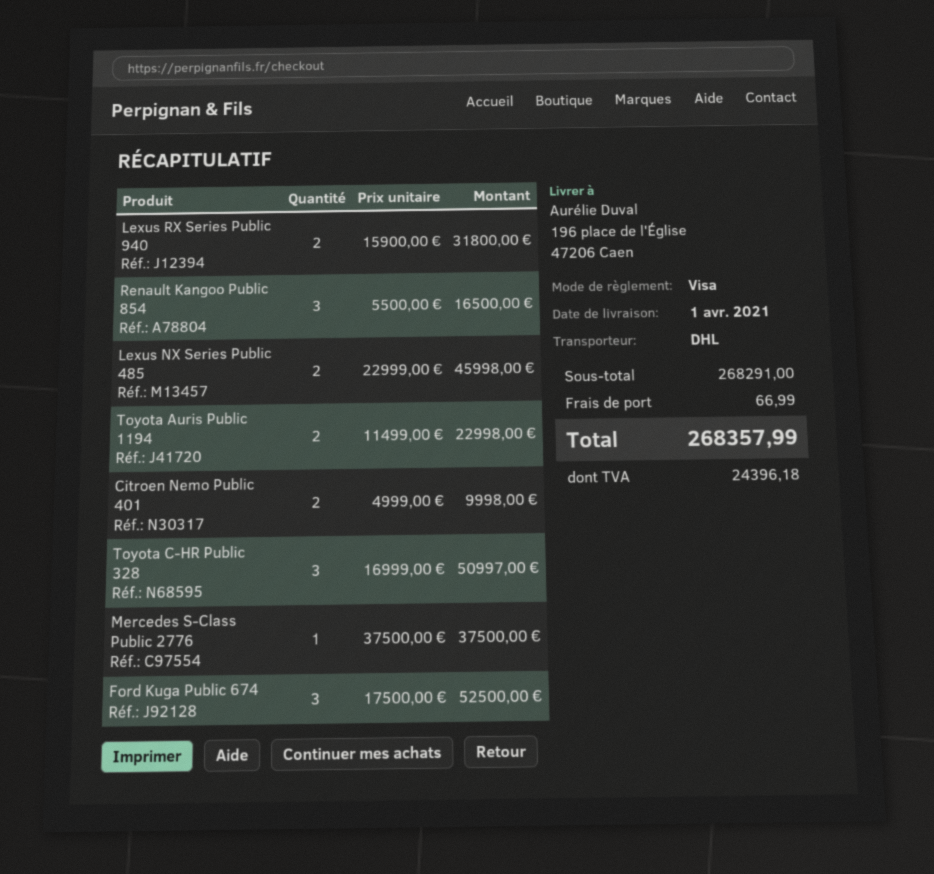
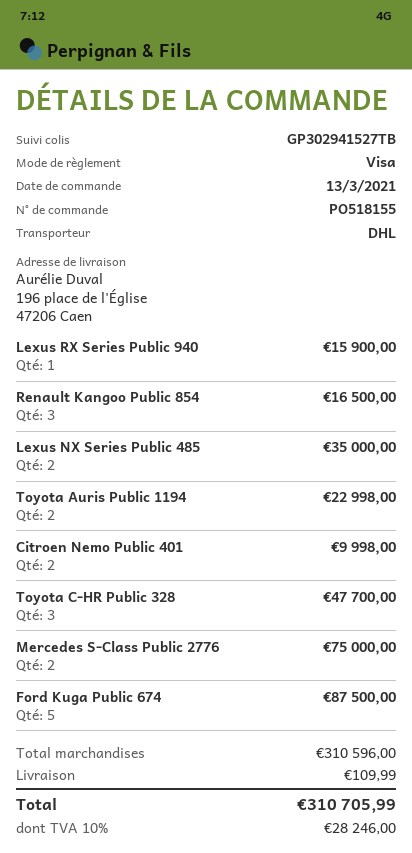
Lexus RX Series Public 940: 2 for 31800.00 -> 1 for 15900.00
Lexus NX Series Public 485: 2 for 45998.00 -> 2 for 35000.00
Toyota C-HR Public 328: 3 for 50997.00 -> 3 for 47700.00
Mercedes S-Class Public 2776: 1 for 37500.00 -> 2 for 75000.00
Ford Kuga Public 674: 3 for 52500.00 -> 5 for 87500.00
subtotal: 268291.00 -> 310596.00
shipping: 66.99 -> 109.99
tax: 24396.18 -> 28246.00
total: 268357.99 -> 310705.99

